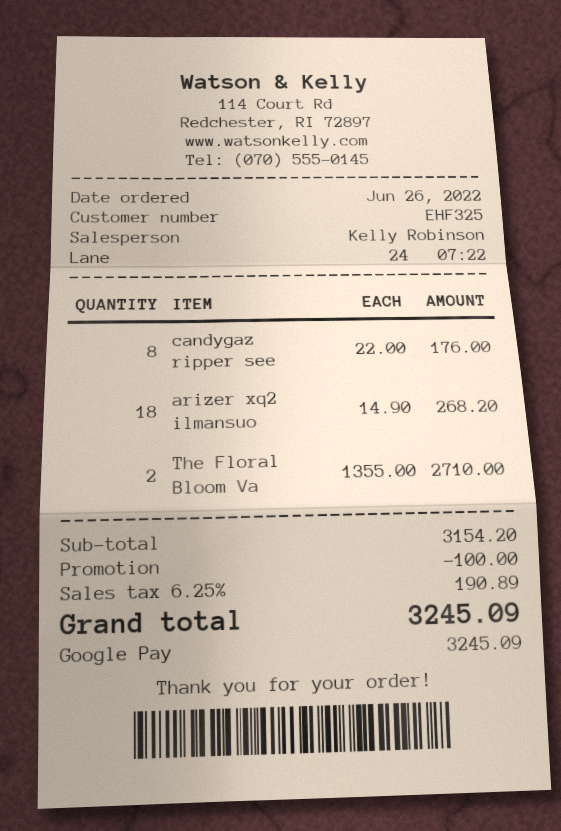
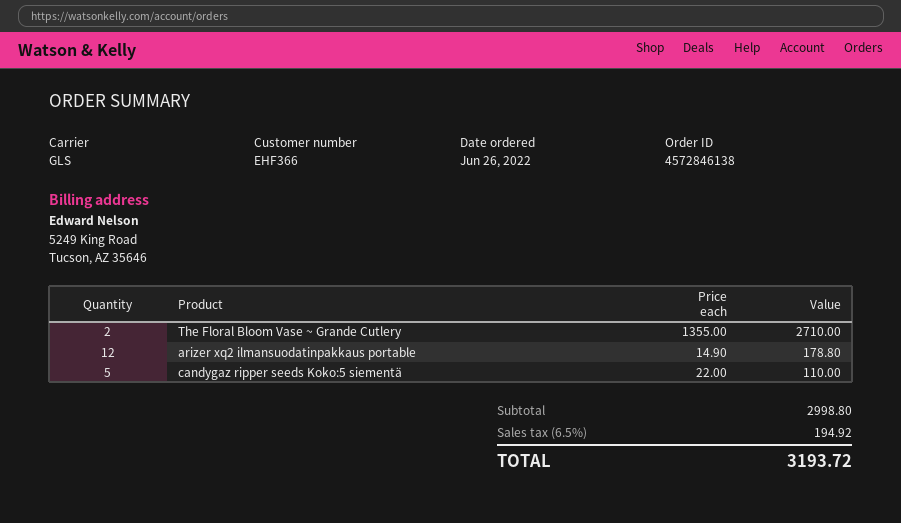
customer number: EHF325 -> EHF366
candygaz ripper see: 8 x 22.00 = 176.00 -> 5 x 22.00 = 110.00
arizer xq2 ilmansuo: 18 x 14.90 = 268.20 -> 12 x 14.90 = 178.80
subtotal: 3154.20 -> 2998.80
discount: 100.00 -> none
tax: 6.25% = 190.89 -> 6.5% = 194.92
total: 3245.09 -> 3193.72

